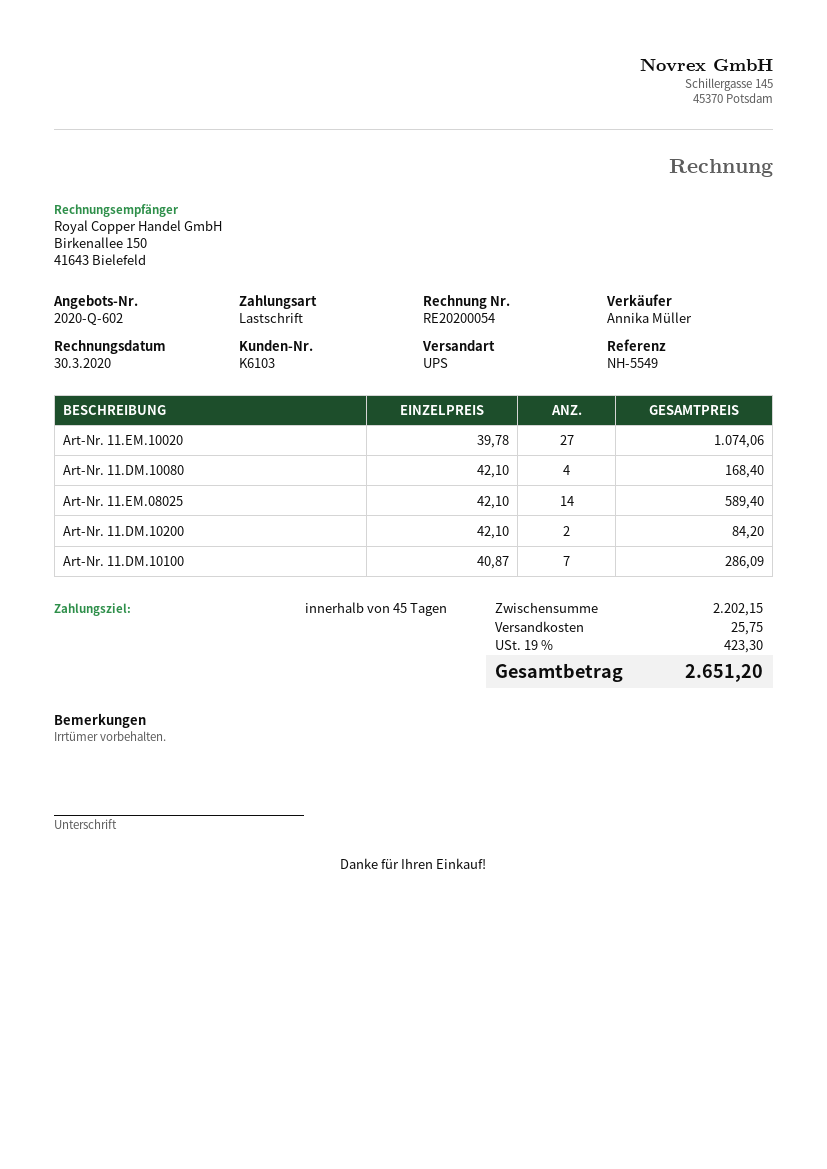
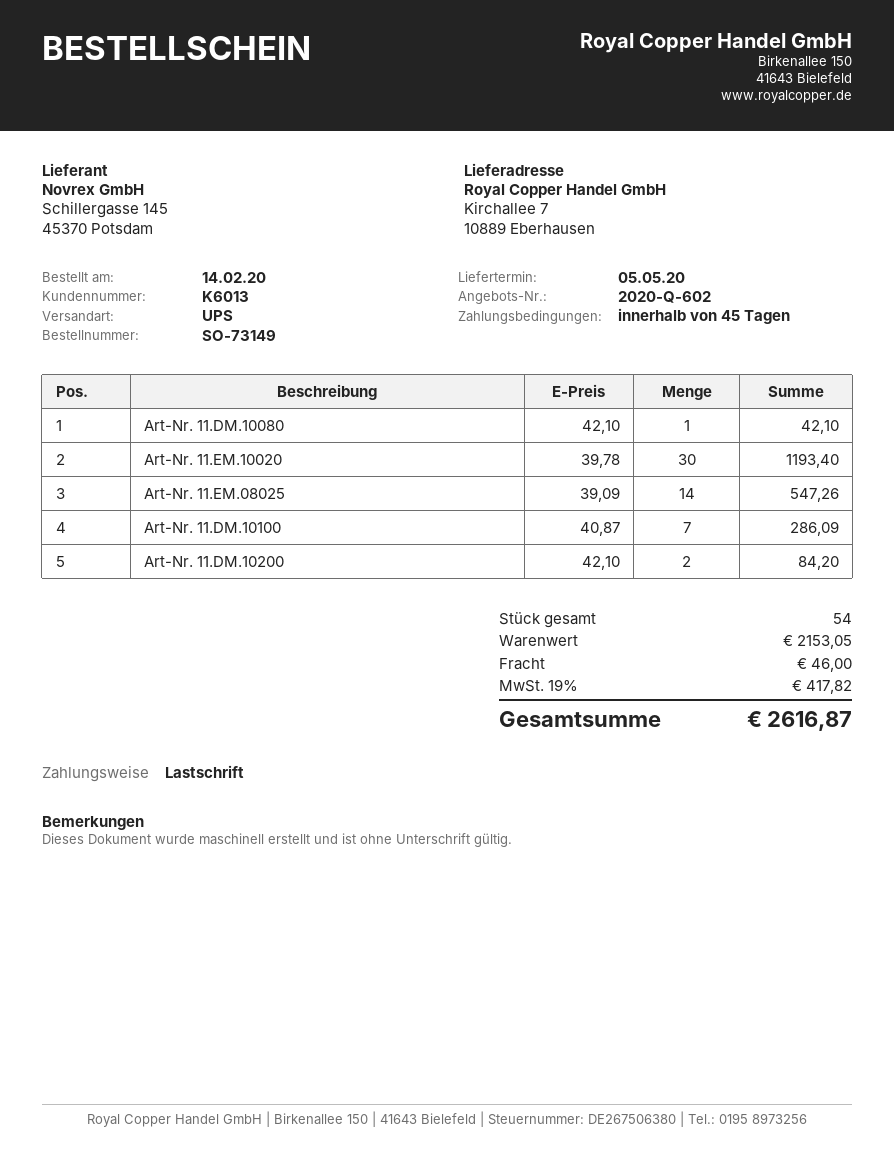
customer number: K6103 -> K6013
Art-Nr. 11.EM.10020: 27 x 39.78 = 1074.06 -> 30 x 39.78 = 1193.40
Art-Nr. 11.DM.10080: 4 x 42.10 = 168.40 -> 1 x 42.10 = 42.10
Art-Nr. 11.EM.08025: 14 x 42.10 = 589.40 -> 14 x 39.09 = 547.26
subtotal: 2202.15 -> 2153.05
shipping: 25.75 -> 46.00
tax: 19% = 423.30 -> 19% = 417.82
total: 2651.20 -> 2616.87

